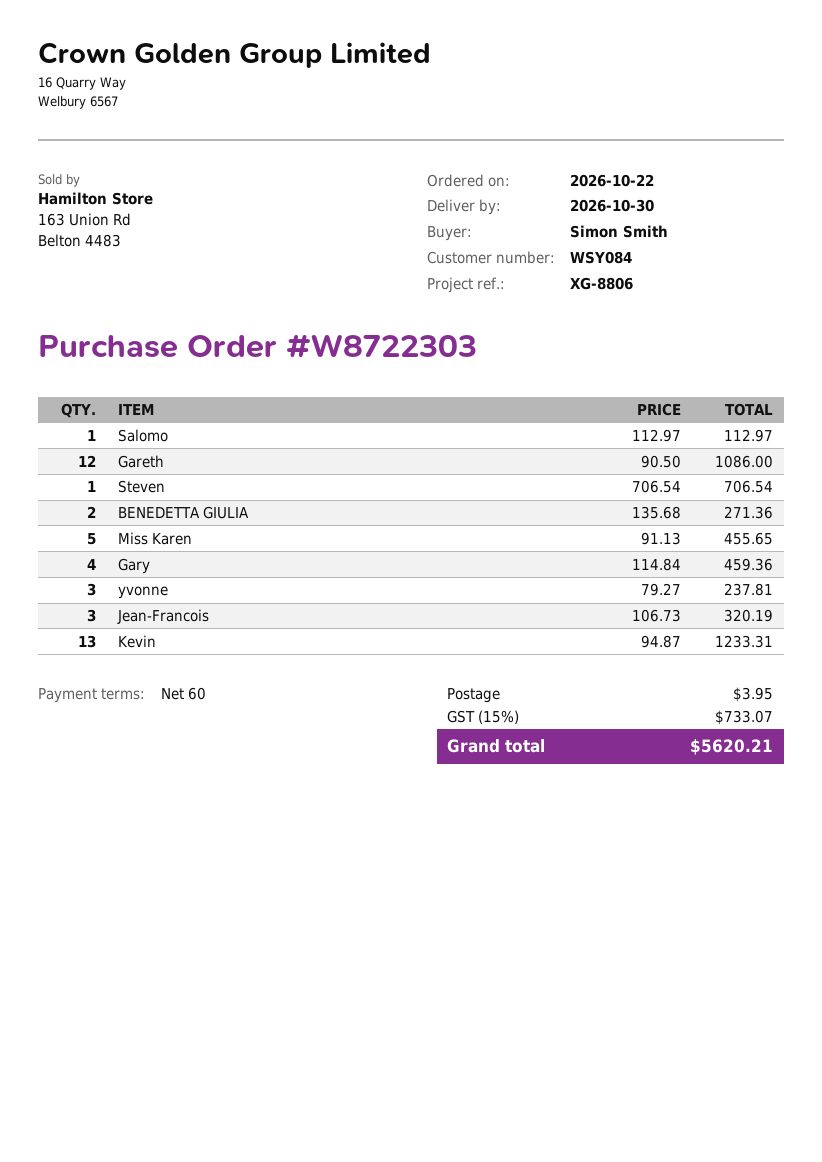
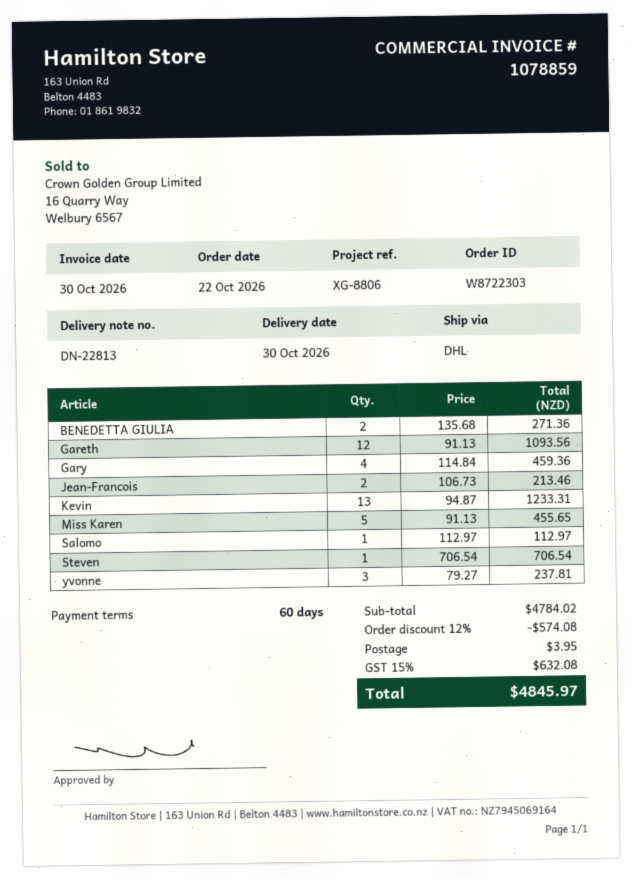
Gareth: 12 x 90.50 = 1086.00 -> 12 x 91.13 = 1093.56
Jean-Francois: 3 x 106.73 = 320.19 -> 2 x 106.73 = 213.46
discount: none -> 12% = 574.08
tax: 15% = 733.07 -> 15% = 632.08
total: 5620.21 -> 4845.97

